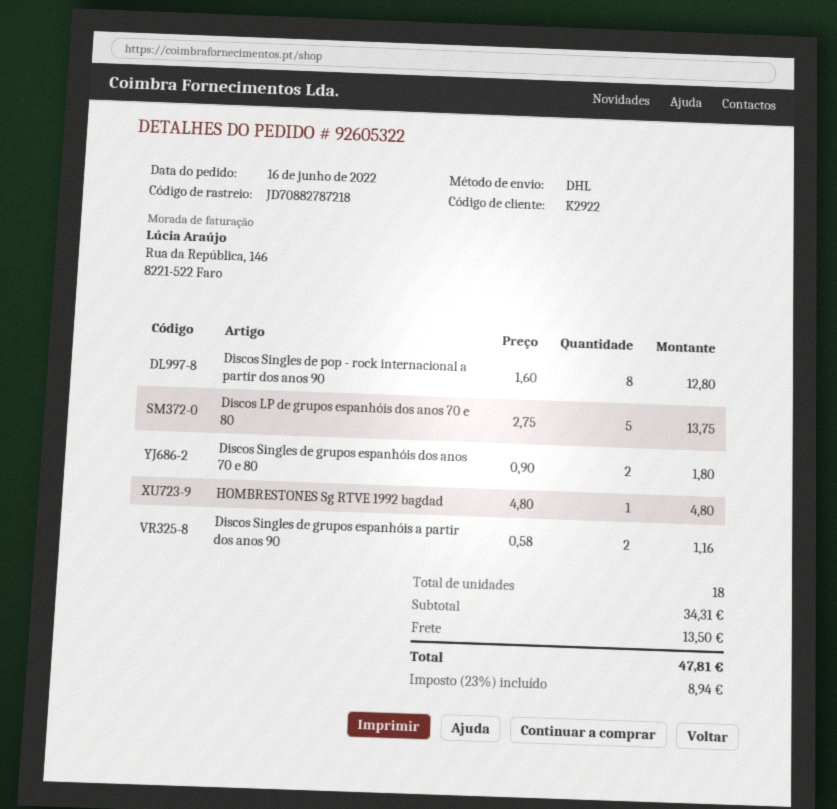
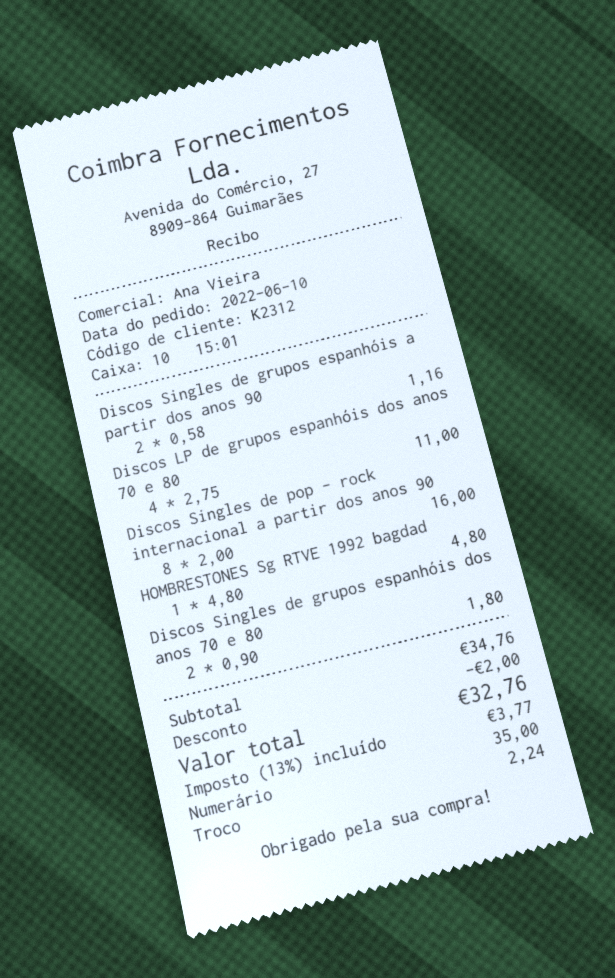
order date: 2022-06-16 -> 2022-06-10
customer number: K2922 -> K2312
Discos Singles de pop - rock internacional a partir dos anos 90: 8 x 1.60 = 12.80 -> 8 x 2.00 = 16.00
Discos LP de grupos espanhóis dos anos 70 e 80: 5 x 2.75 = 13.75 -> 4 x 2.75 = 11.00
subtotal: 34.31 -> 34.76
discount: none -> 2.00
shipping: 13.50 -> none
tax: 23% = 8.94 -> 13% = 3.77
total: 47.81 -> 32.76

